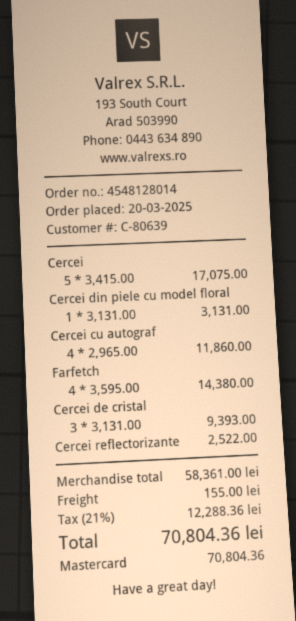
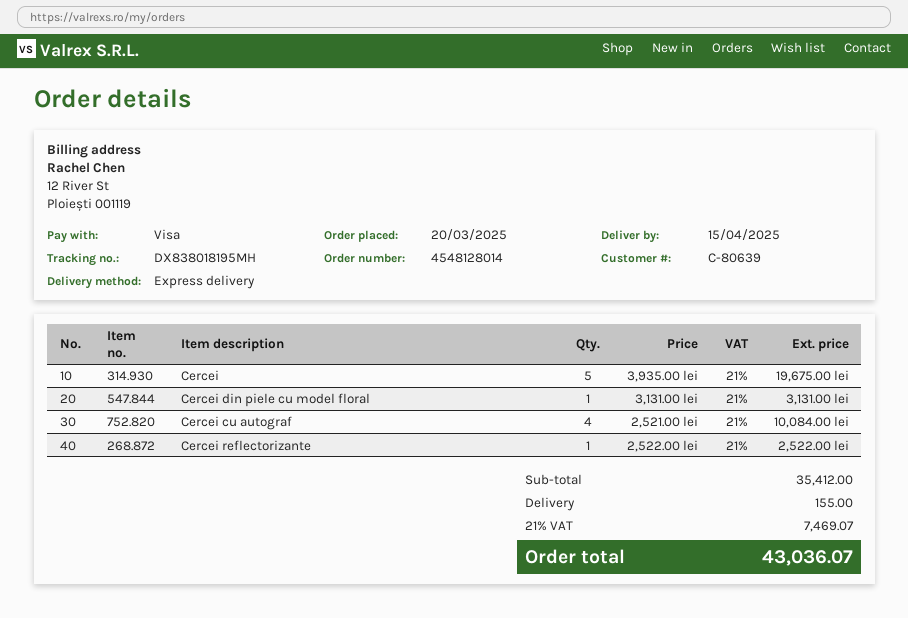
payment method: Mastercard -> Visa
Cercei: 5 x 3415.00 = 17075.00 -> 5 x 3935.00 = 19675.00
Cercei cu autograf: 4 x 2965.00 = 11860.00 -> 4 x 2521.00 = 10084.00
Farfetch: 4 x 3595.00 = 14380.00 -> none
Cercei de cristal: 3 x 3131.00 = 9393.00 -> none
subtotal: 58361.00 -> 35412.00
tax: 21% = 12288.36 -> 21% = 7469.07
total: 70804.36 -> 43036.07

